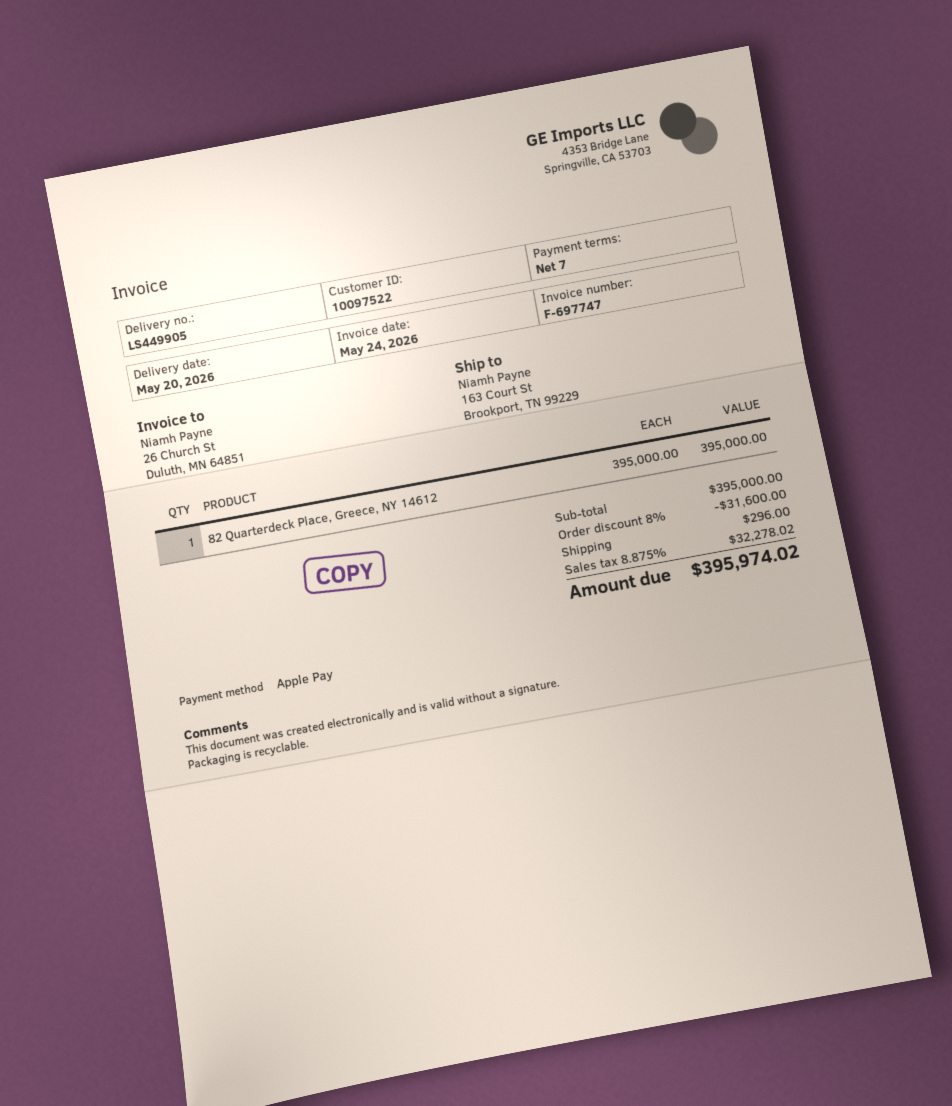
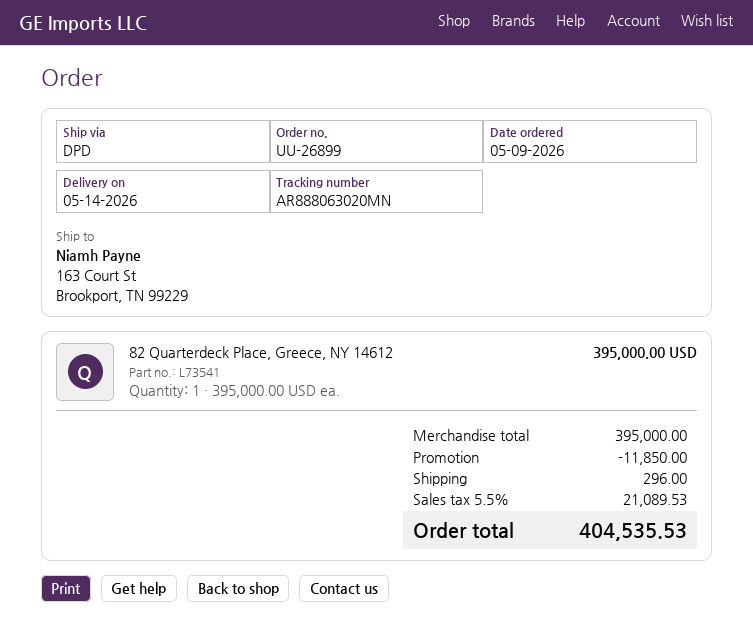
delivery date: 2026-05-20 -> 2026-05-14
discount: 31600.00 -> 11850.00
tax: 8.875% = 32278.02 -> 5.5% = 21089.53
total: 395974.02 -> 404535.53

